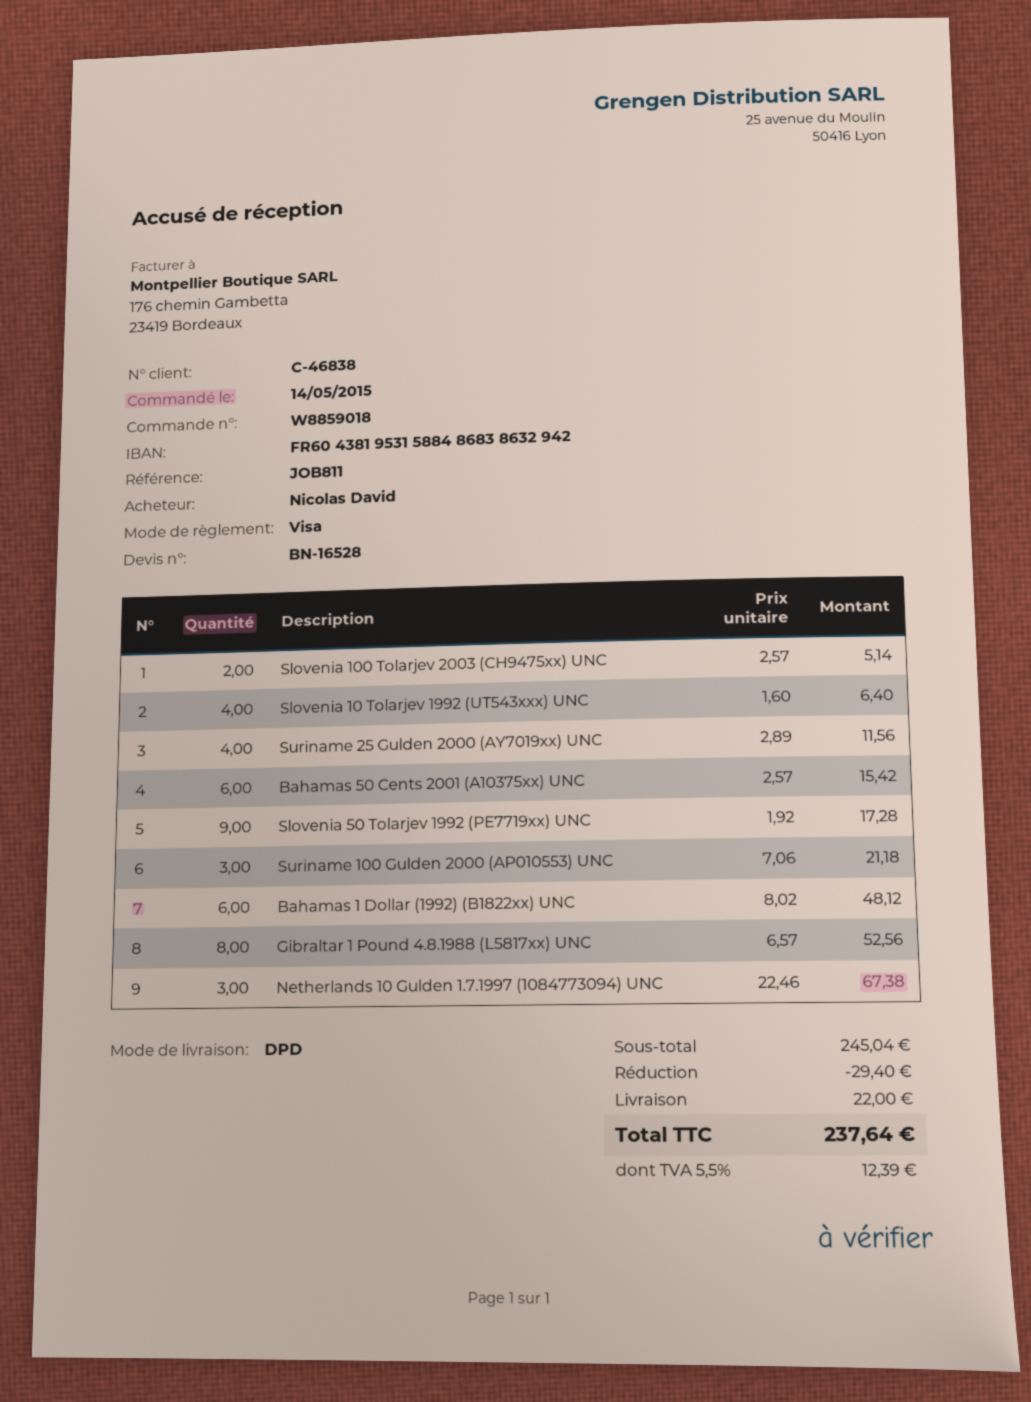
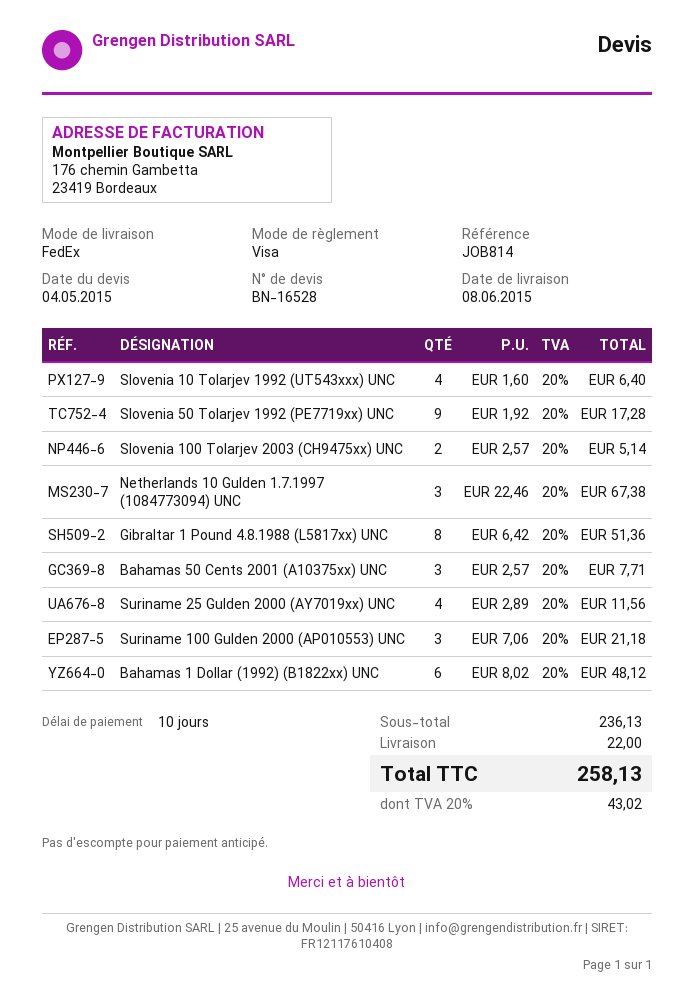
reference: JOB811 -> JOB814
shipping method: DPD -> FedEx
Bahamas 50 Cents 2001 (A10375xx) UNC: 6 x 2.57 = 15.42 -> 3 x 2.57 = 7.71
Gibraltar 1 Pound 4.8.1988 (L5817xx) UNC: 8 x 6.57 = 52.56 -> 8 x 6.42 = 51.36
subtotal: 245.04 -> 236.13
discount: 29.40 -> none
tax: 5.5% = 12.39 -> 20% = 43.02
total: 237.64 -> 258.13

